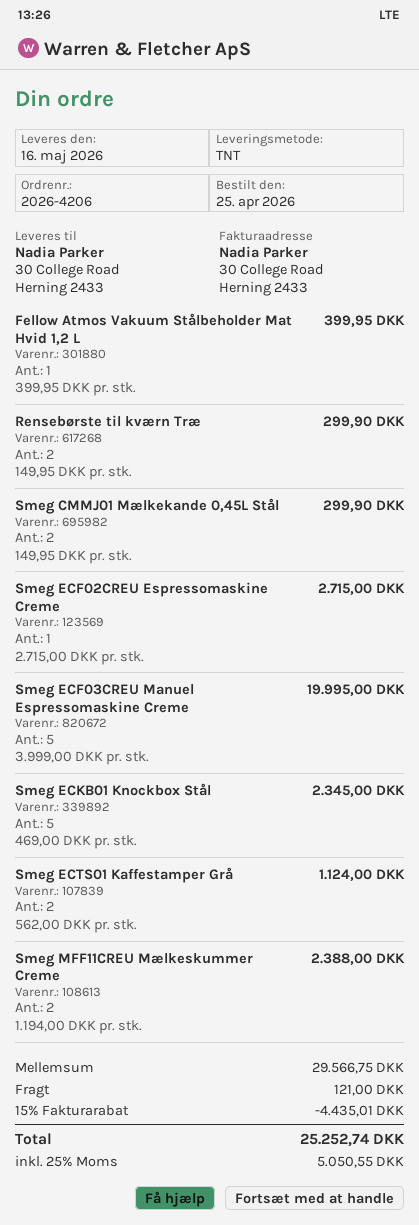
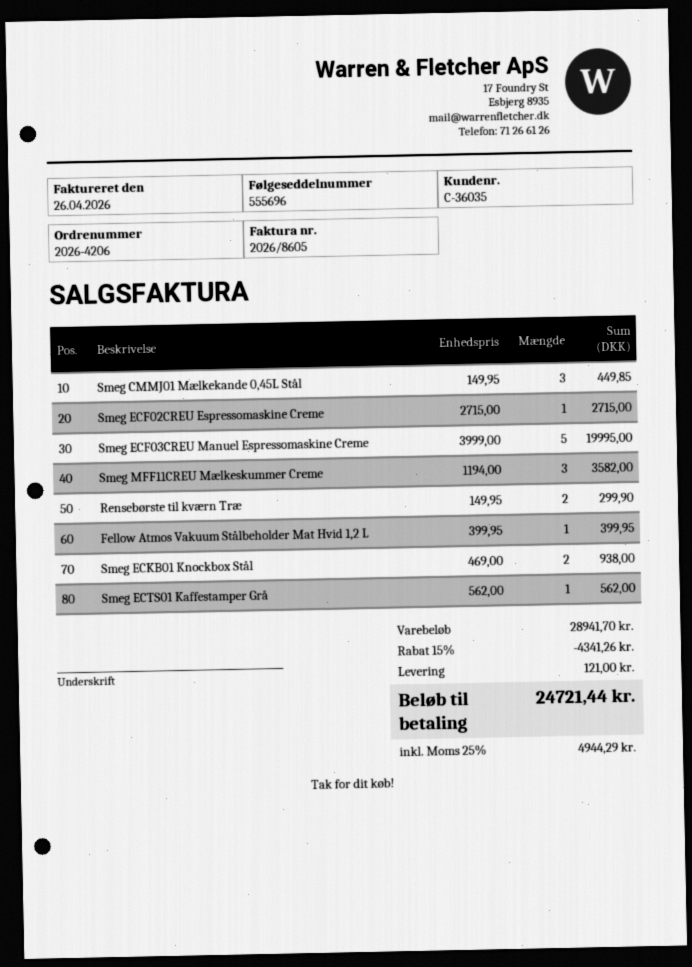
Smeg CMMJ01 Mælkekande 0,45L Stål: 2 x 149.95 = 299.90 -> 3 x 149.95 = 449.85
Smeg ECKB01 Knockbox Stål: 5 x 469.00 = 2345.00 -> 2 x 469.00 = 938.00
Smeg ECTS01 Kaffestamper Grå: 2 x 562.00 = 1124.00 -> 1 x 562.00 = 562.00
Smeg MFF11CREU Mælkeskummer Creme: 2 x 1194.00 = 2388.00 -> 3 x 1194.00 = 3582.00
subtotal: 29566.75 -> 28941.70
discount: 15% = 4435.01 -> 15% = 4341.26
tax: 25% = 5050.55 -> 25% = 4944.29
total: 25252.74 -> 24721.44

